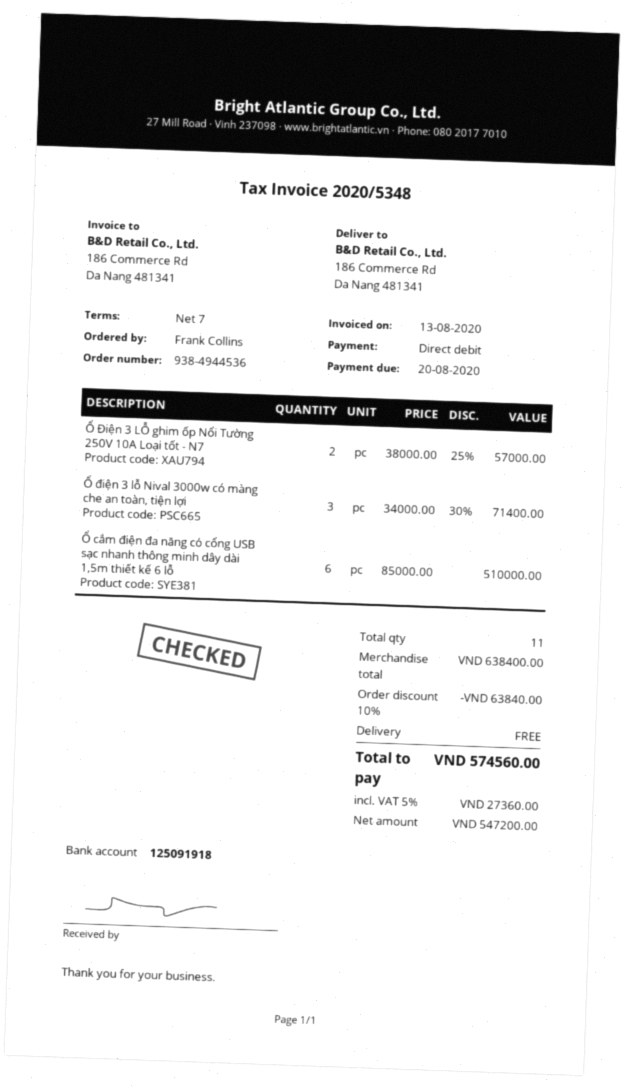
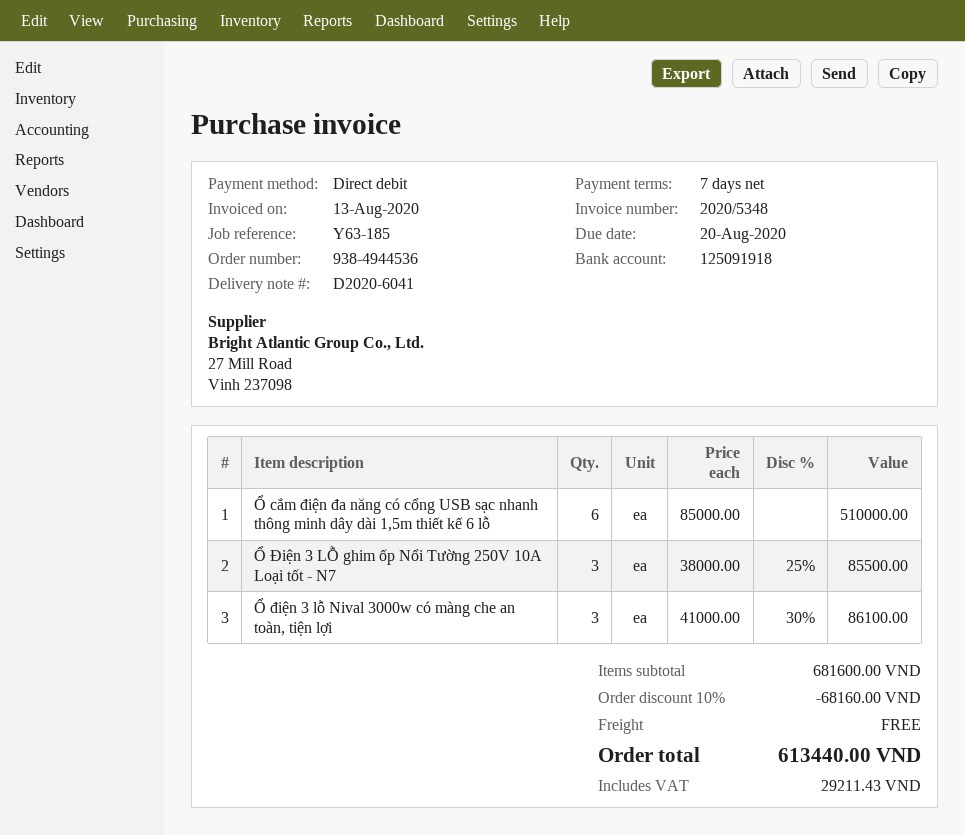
Ổ Điện 3 LỖ ghim ốp Nổi Tường 250V 10A Loại tốt - N7: 2 x 38000.00 - 25% = 57000.00 -> 3 x 38000.00 - 25% = 85500.00
Ổ điện 3 lỗ Nival 3000w có màng che an toàn, tiện lợi: 3 x 34000.00 - 30% = 71400.00 -> 3 x 41000.00 - 30% = 86100.00
subtotal: 638400.00 -> 681600.00
discount: 10% = 63840.00 -> 10% = 68160.00
tax: 27360.00 -> 29211.43
total: 574560.00 -> 613440.00

